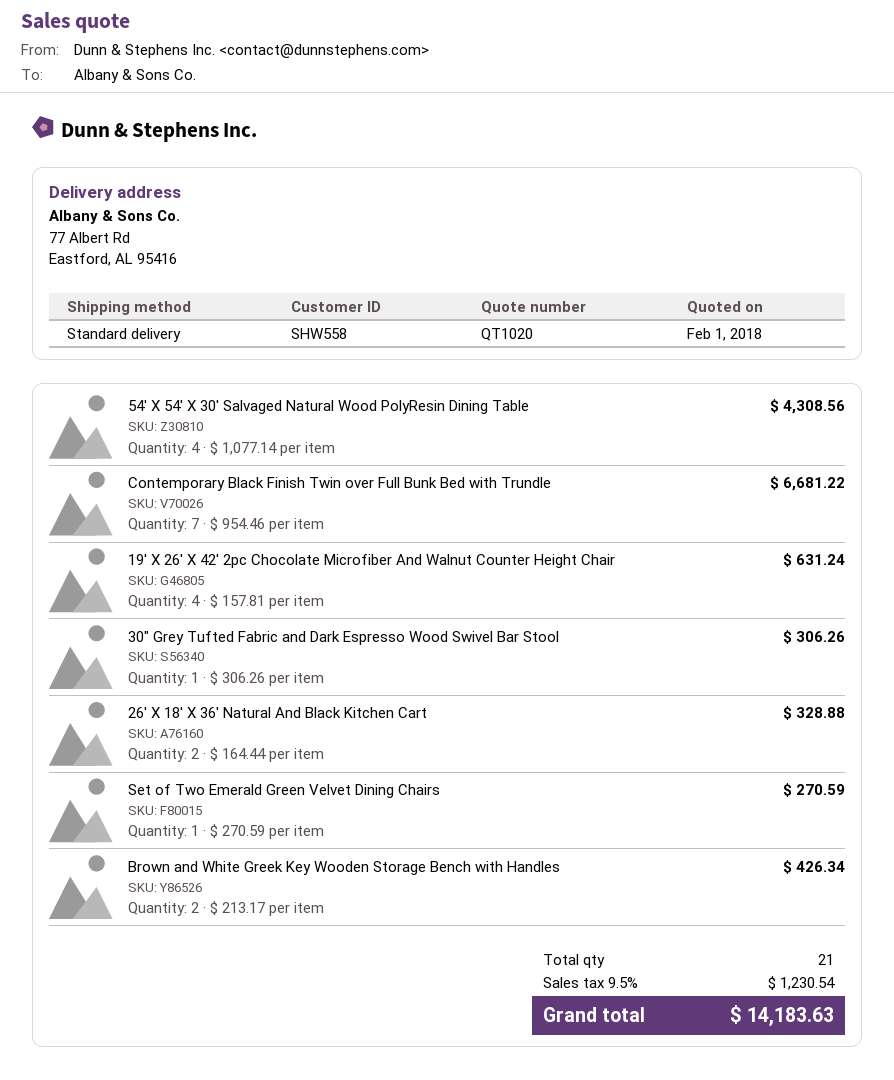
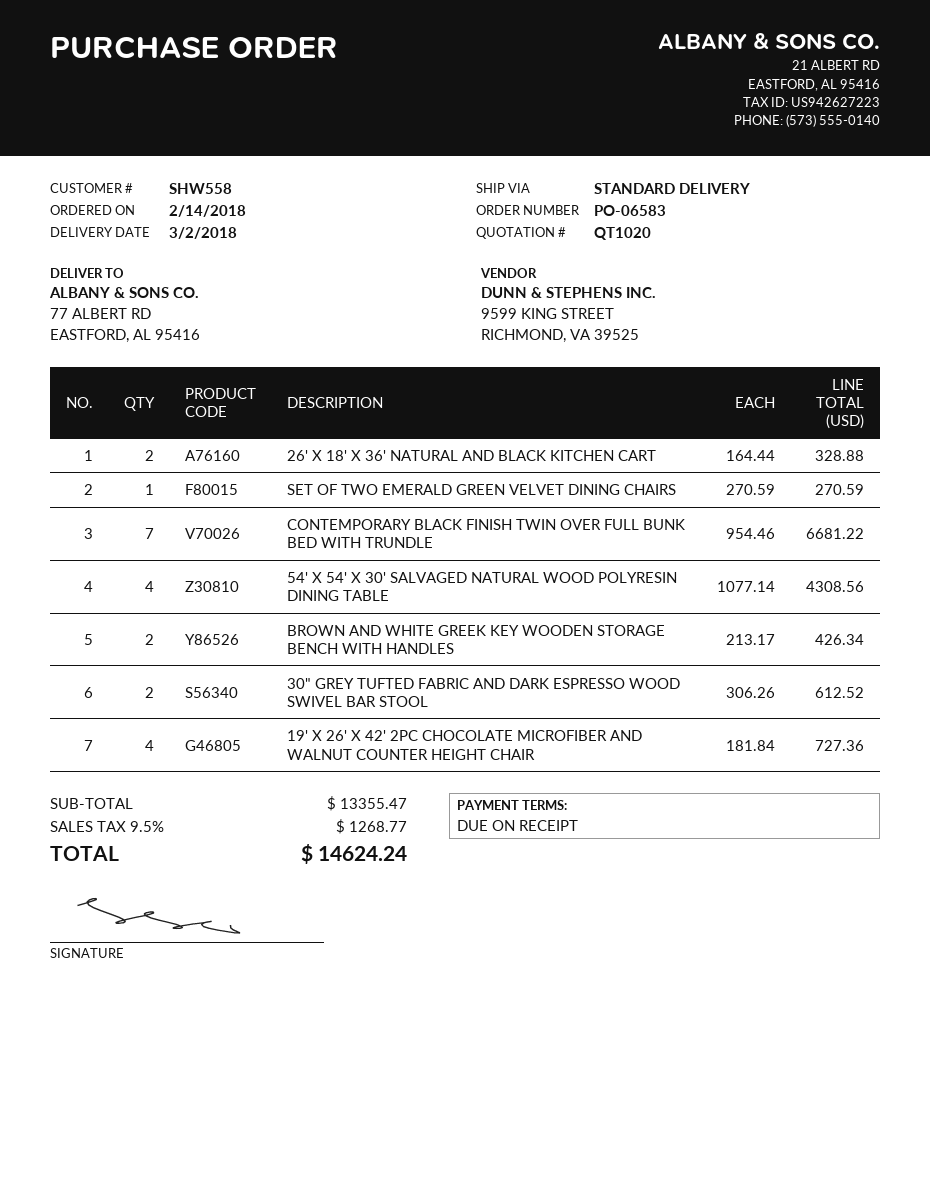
19' X 26' X 42' 2pc Chocolate Microfiber And Walnut Counter Height Chair: 4 x 157.81 = 631.24 -> 4 x 181.84 = 727.36
30" Grey Tufted Fabric and Dark Espresso Wood Swivel Bar Stool: 1 x 306.26 = 306.26 -> 2 x 306.26 = 612.52
tax: 9.5% = 1230.54 -> 9.5% = 1268.77
total: 14183.63 -> 14624.24

